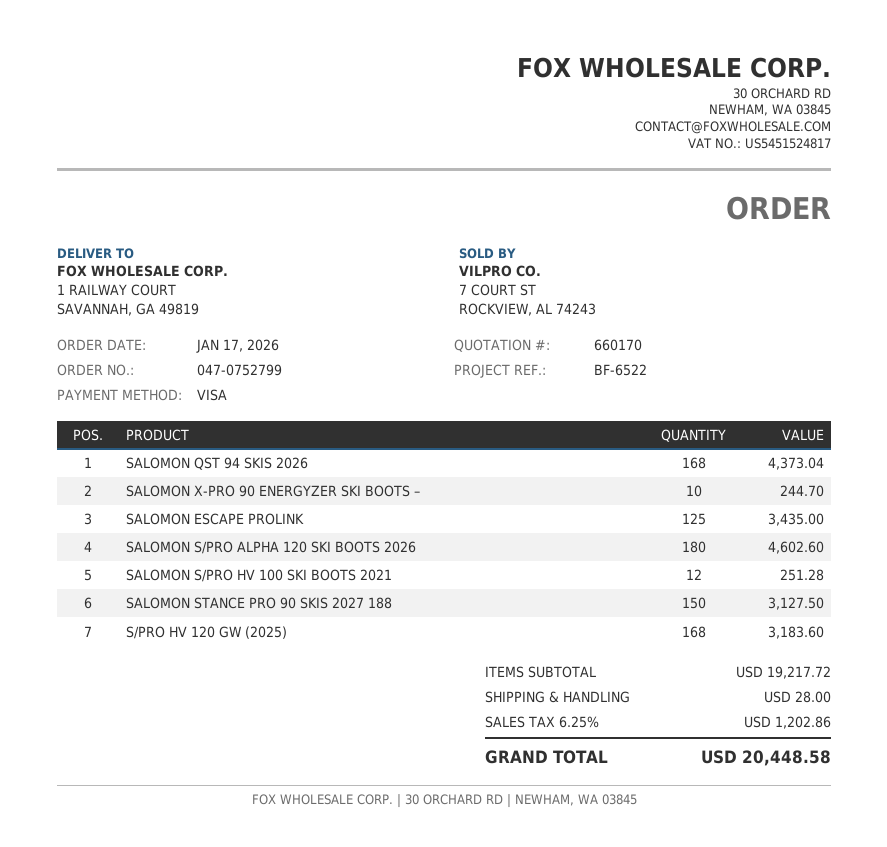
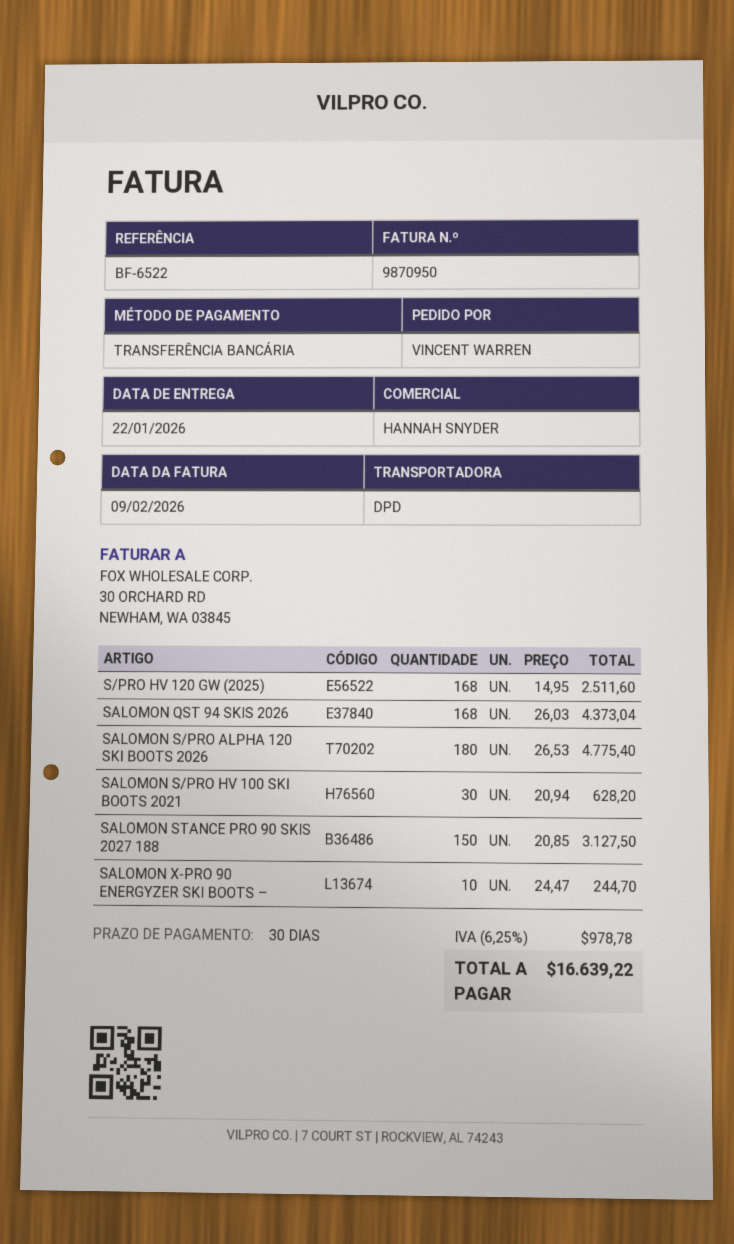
payment method: Visa -> bank transfer
SALOMON ESCAPE PROLINK: 125 for 3435.00 -> none
SALOMON S/PRO ALPHA 120 SKI BOOTS 2026: 180 for 4602.60 -> 180 for 4775.40
SALOMON S/PRO HV 100 SKI BOOTS 2021: 12 for 251.28 -> 30 for 628.20
S/PRO HV 120 GW (2025): 168 for 3183.60 -> 168 for 2511.60
shipping: 28.00 -> none
tax: 6.25% = 1202.86 -> 6.25% = 978.78
total: 20448.58 -> 16639.22

